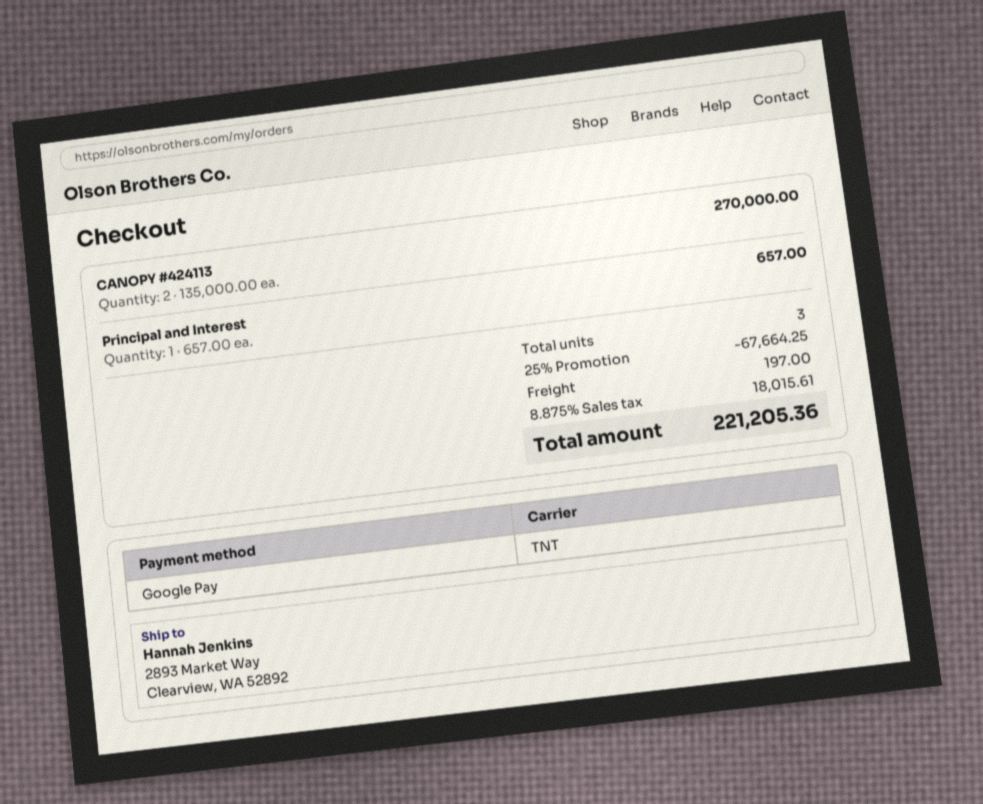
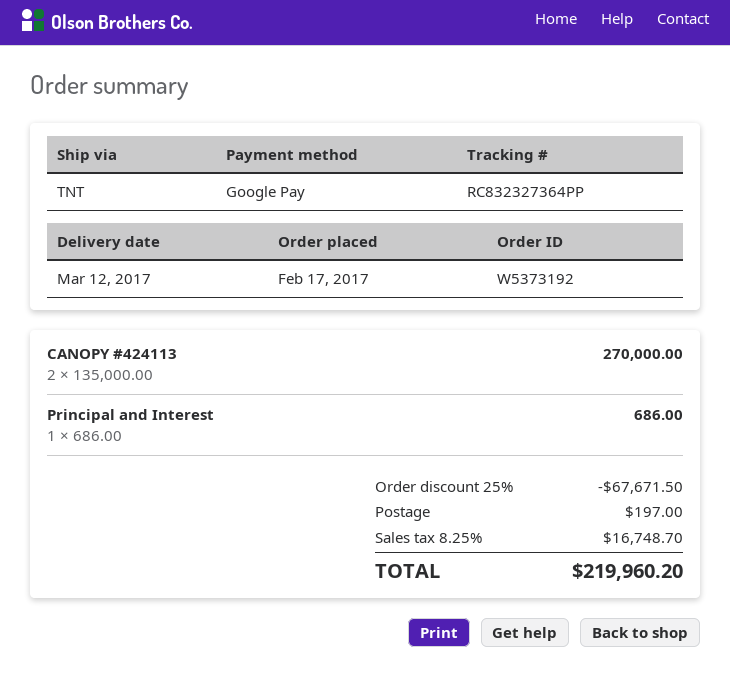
Principal and Interest: 1 x 657.00 = 657.00 -> 1 x 686.00 = 686.00
discount: 25% = 67664.25 -> 25% = 67671.50
tax: 8.875% = 18015.61 -> 8.25% = 16748.70
total: 221205.36 -> 219960.20

